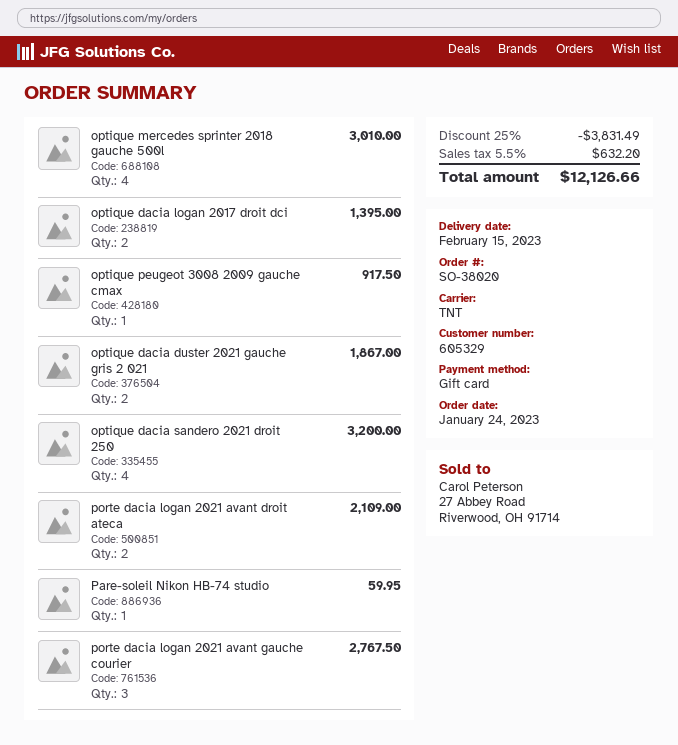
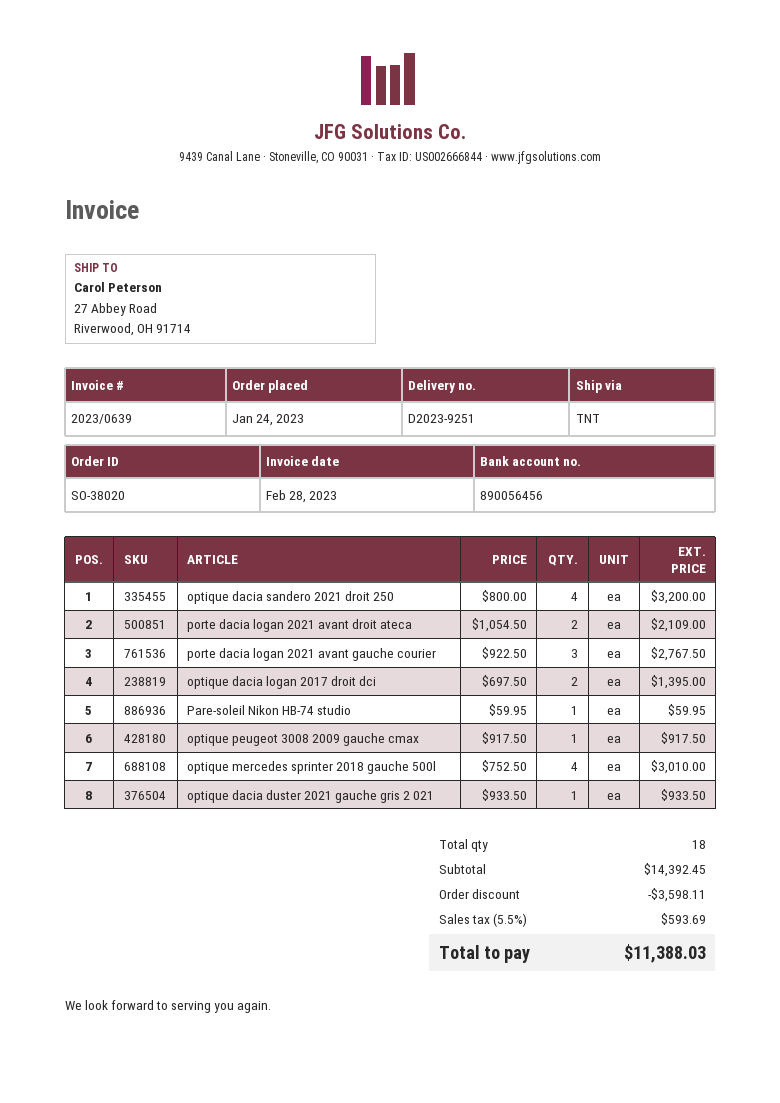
optique dacia duster 2021 gauche gris 2 021: 2 for 1867.00 -> 1 for 933.50
discount: 3831.49 -> 3598.11
tax: 5.5% = 632.20 -> 5.5% = 593.69
total: 12126.66 -> 11388.03

